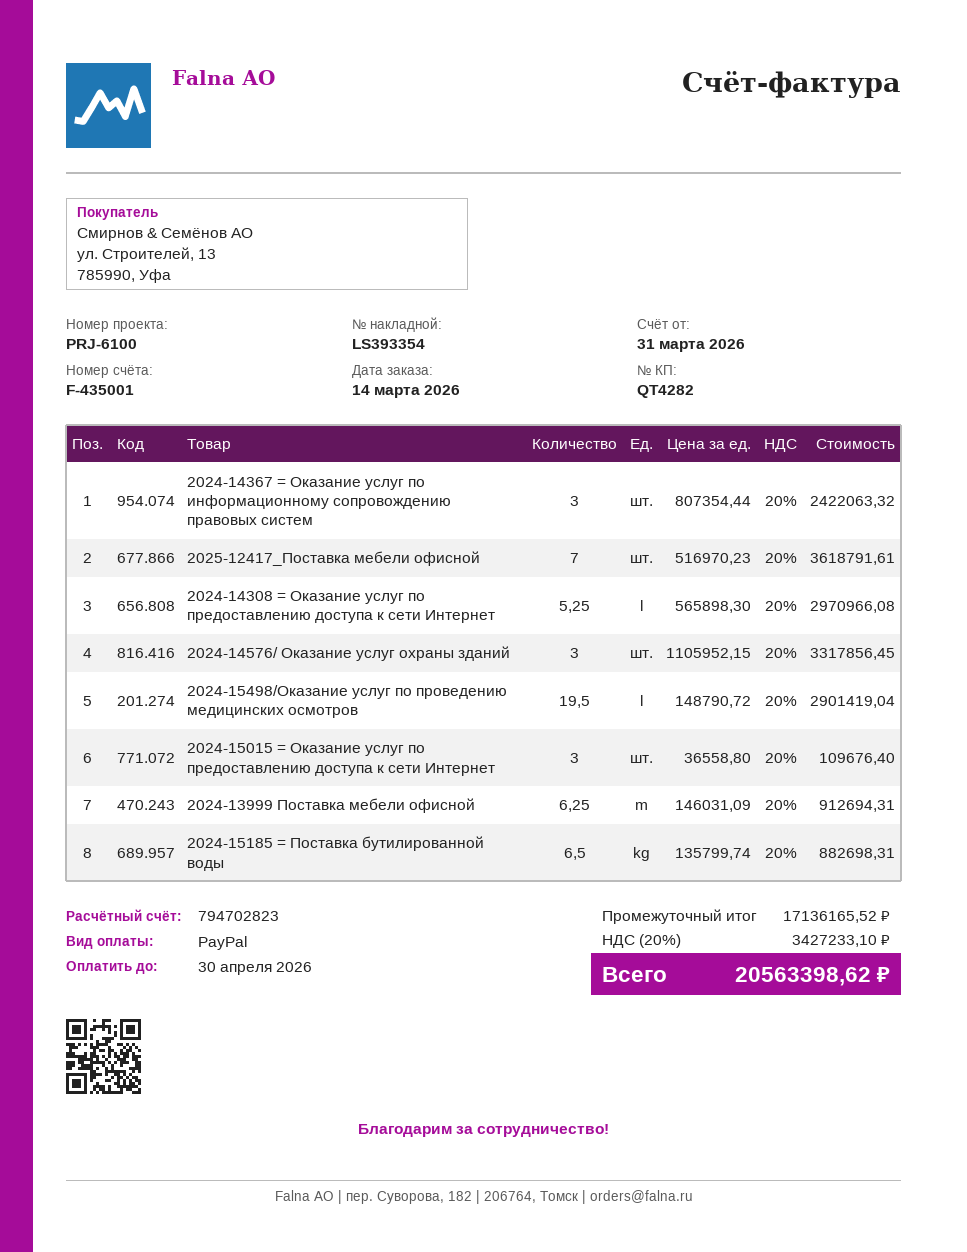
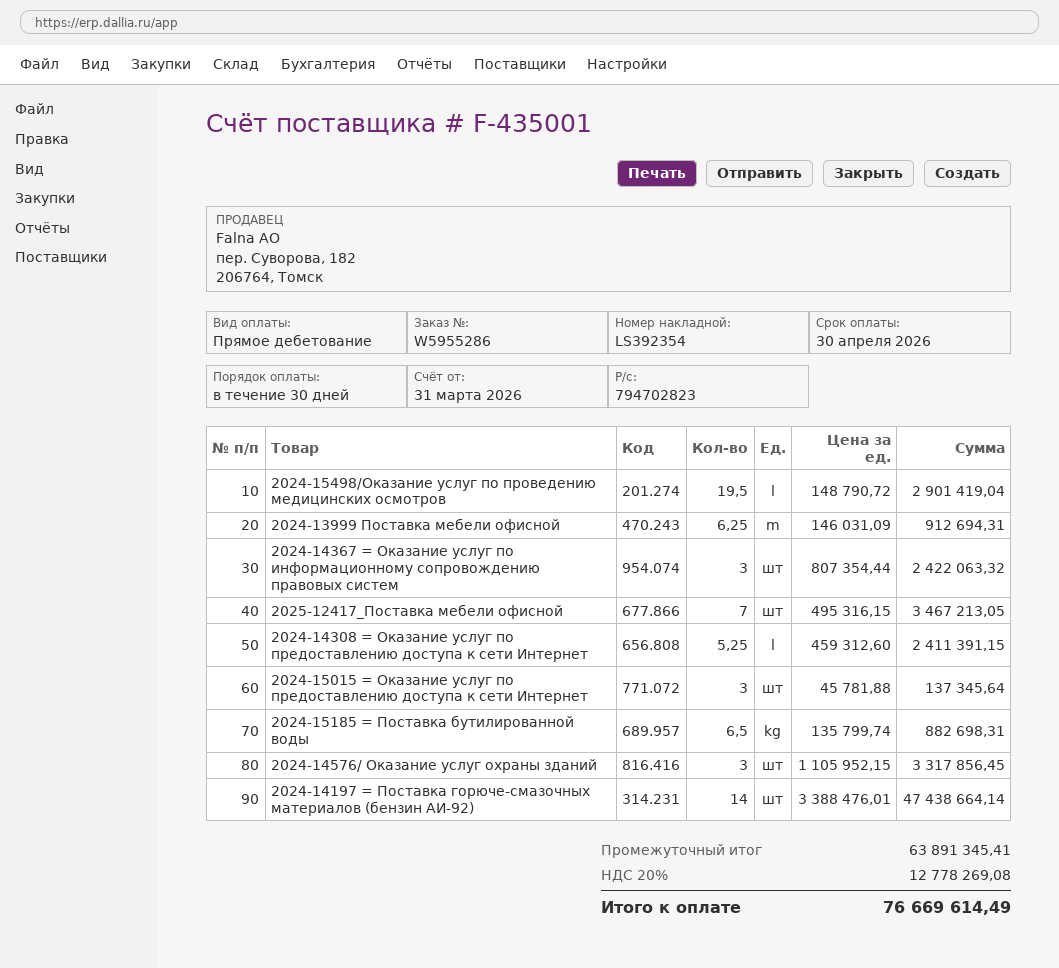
delivery note number: LS393354 -> LS392354
payment method: PayPal -> direct debit
2025-12417_Поставка мебели офисной: 7 x 516970.23 = 3618791.61 -> 7 x 495316.15 = 3467213.05
2024-14308 = Оказание услуг по предоставлению доступа к сети Интернет: 5.25 x 565898.30 = 2970966.08 -> 5.25 x 459312.60 = 2411391.15
2024-15015 = Оказание услуг по предоставлению доступа к сети Интернет: 3 x 36558.80 = 109676.40 -> 3 x 45781.88 = 137345.64
2024-14197 = Поставка горюче-смазочных материалов (бензин АИ-92): none -> 14 x 3388476.01 = 47438664.14
subtotal: 17136165.52 -> 63891345.41
tax: 20% = 3427233.10 -> 20% = 12778269.08
total: 20563398.62 -> 76669614.49

